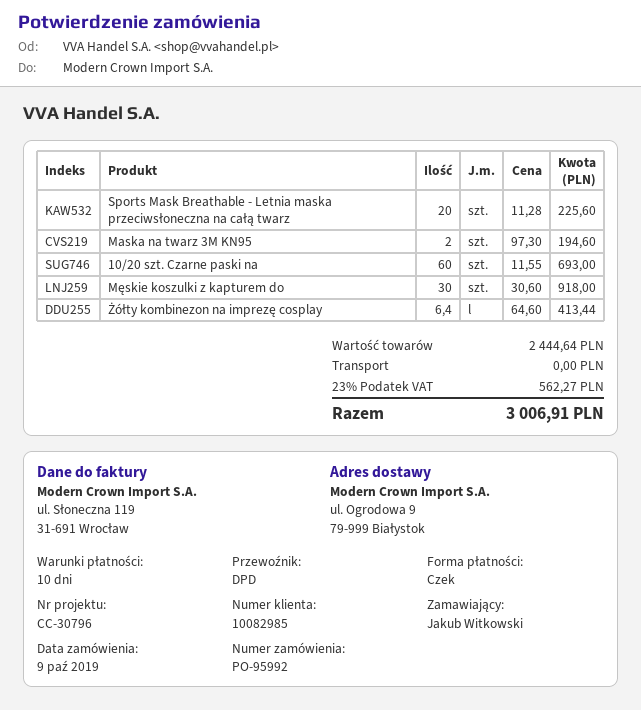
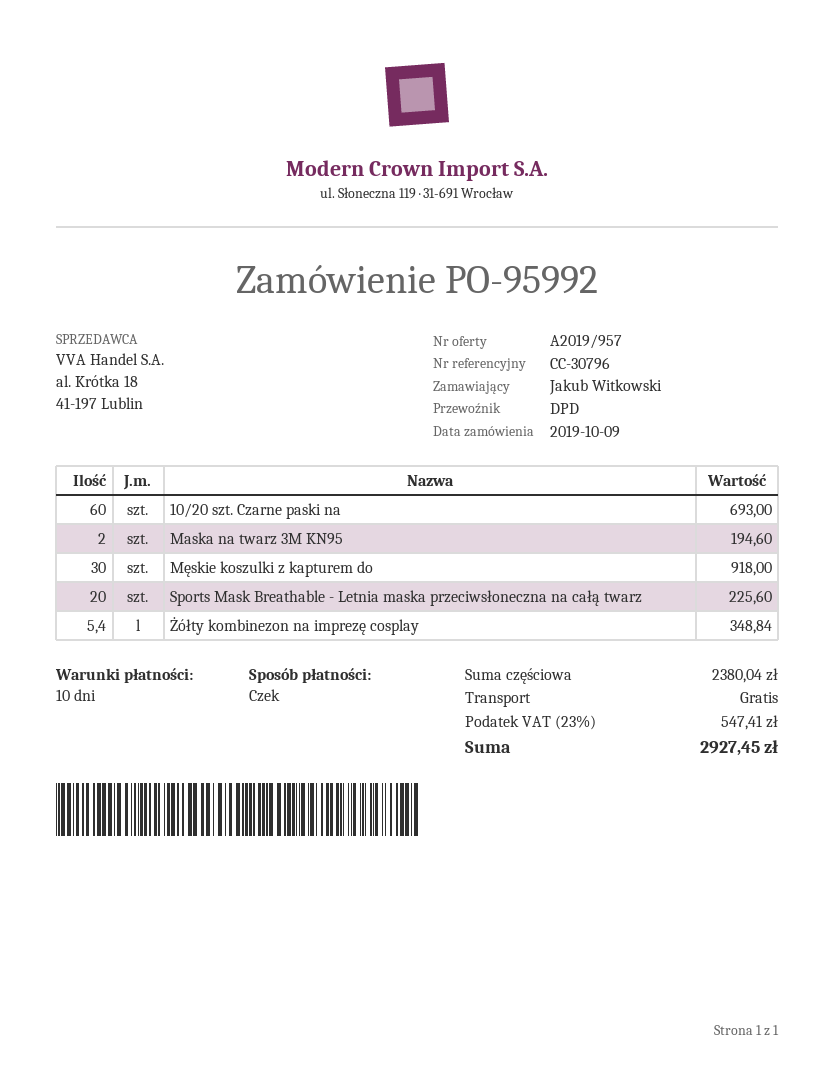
Żółty kombinezon na imprezę cosplay: 6.4 for 413.44 -> 5.4 for 348.84
subtotal: 2444.64 -> 2380.04
tax: 23% = 562.27 -> 23% = 547.41
total: 3006.91 -> 2927.45

